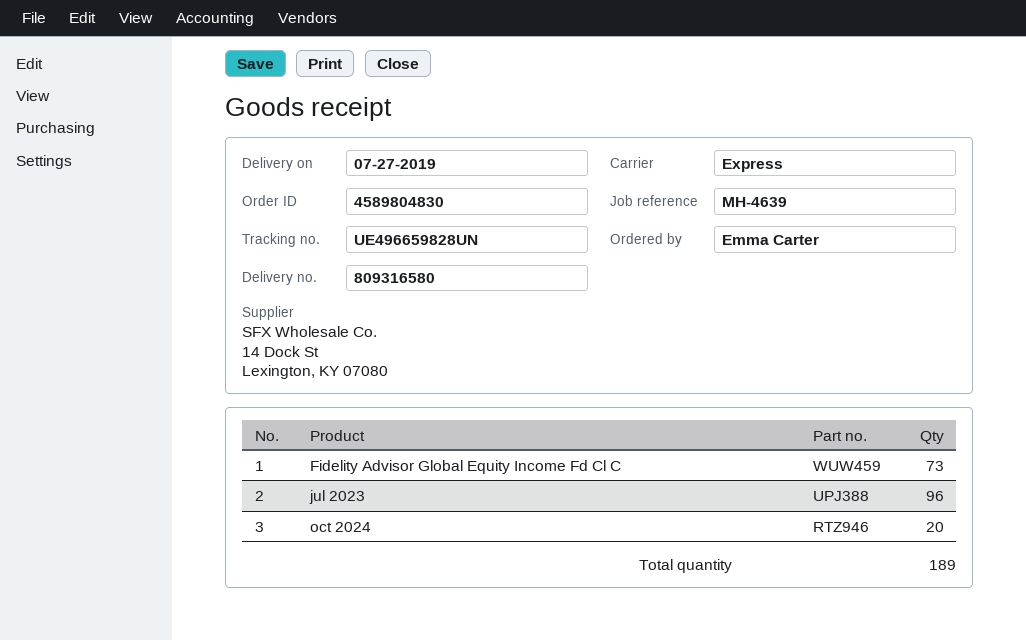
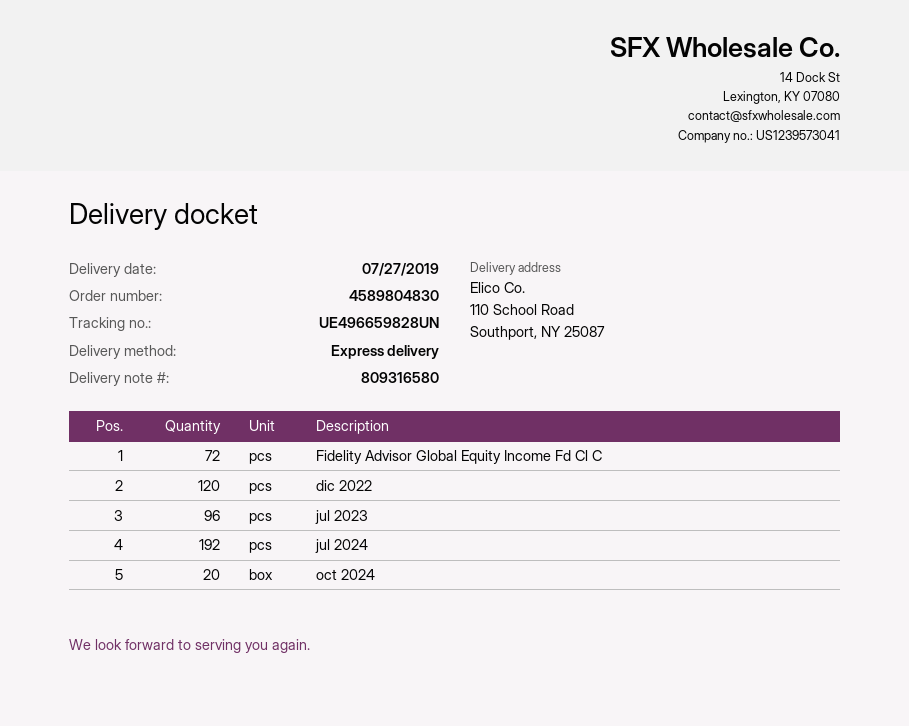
Fidelity Advisor Global Equity Income Fd Cl C: 73 -> 72
dic 2022: none -> 120
jul 2024: none -> 192

